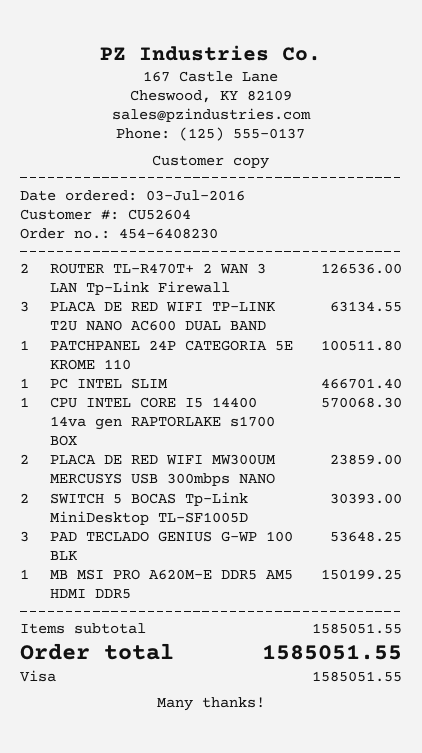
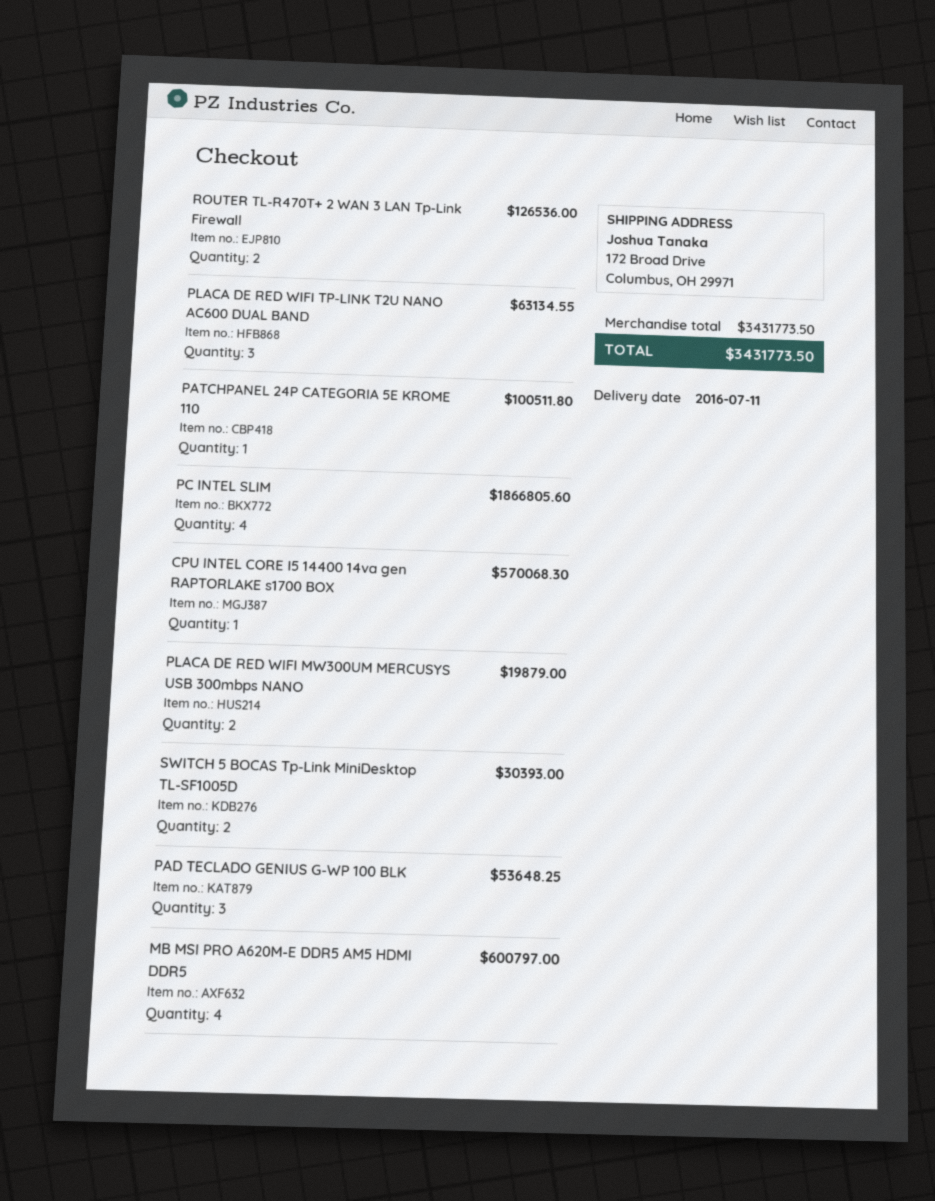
PC INTEL SLIM: 1 for 466701.40 -> 4 for 1866805.60
PLACA DE RED WIFI MW300UM MERCUSYS USB 300mbps NANO: 2 for 23859.00 -> 2 for 19879.00
MB MSI PRO A620M-E DDR5 AM5 HDMI DDR5: 1 for 150199.25 -> 4 for 600797.00
subtotal: 1585051.55 -> 3431773.50
total: 1585051.55 -> 3431773.50

